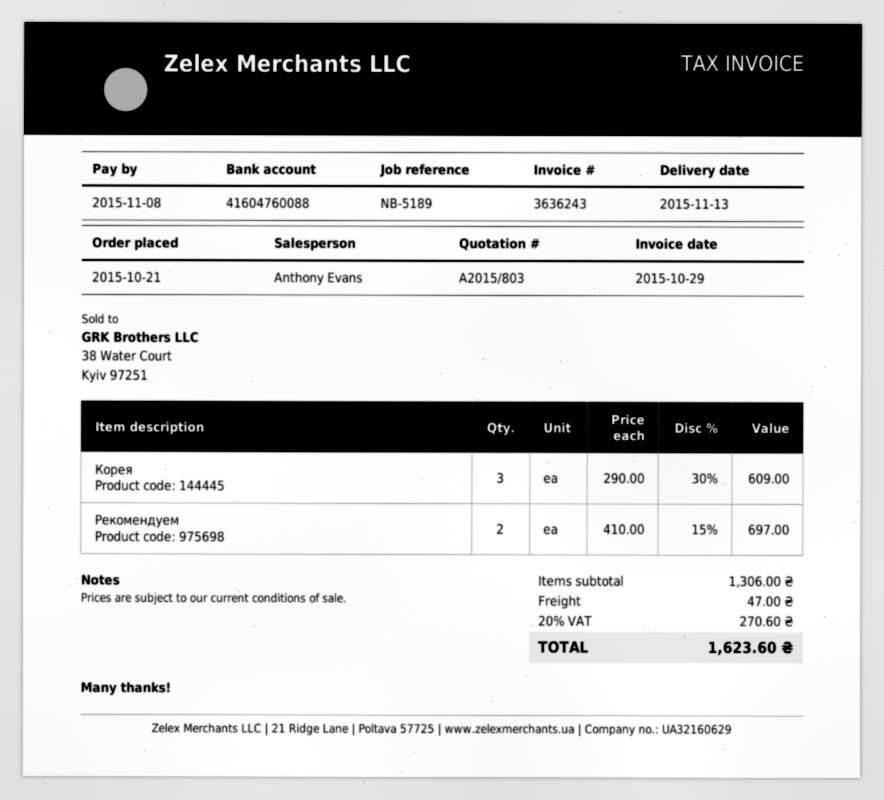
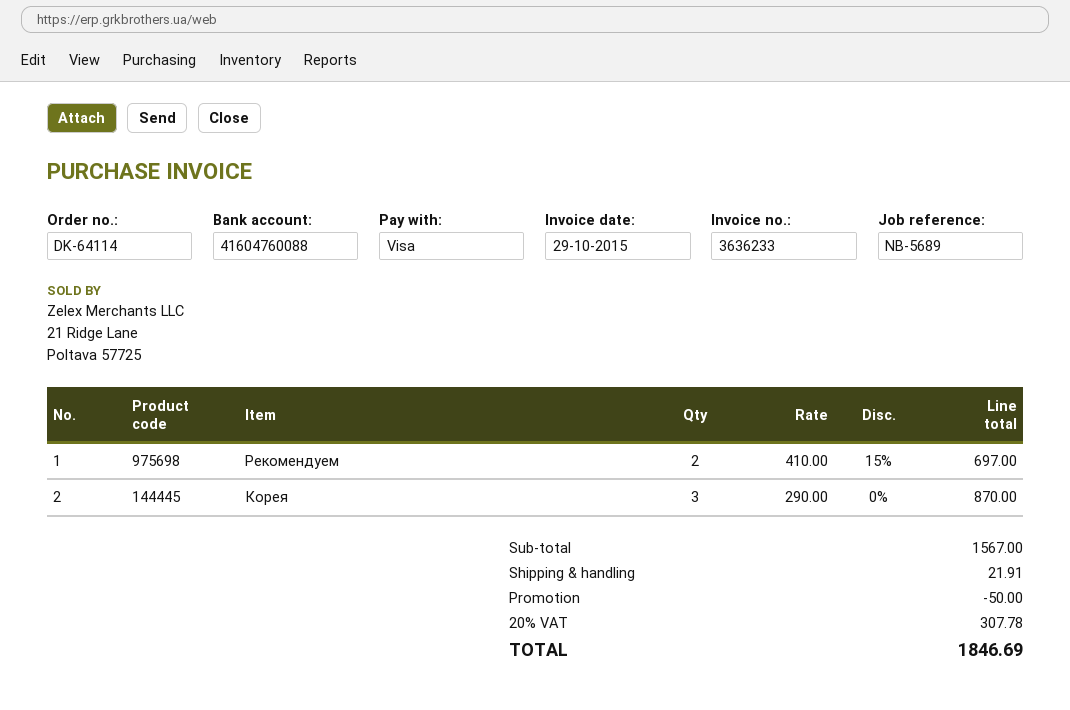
invoice number: 3636243 -> 3636233
reference: NB-5189 -> NB-5689
Корея: 3 x 290.00 - 30% = 609.00 -> 3 x 290.00 = 870.00
subtotal: 1306.00 -> 1567.00
discount: none -> 50.00
shipping: 47.00 -> 21.91
tax: 20% = 270.60 -> 20% = 307.78
total: 1623.60 -> 1846.69

